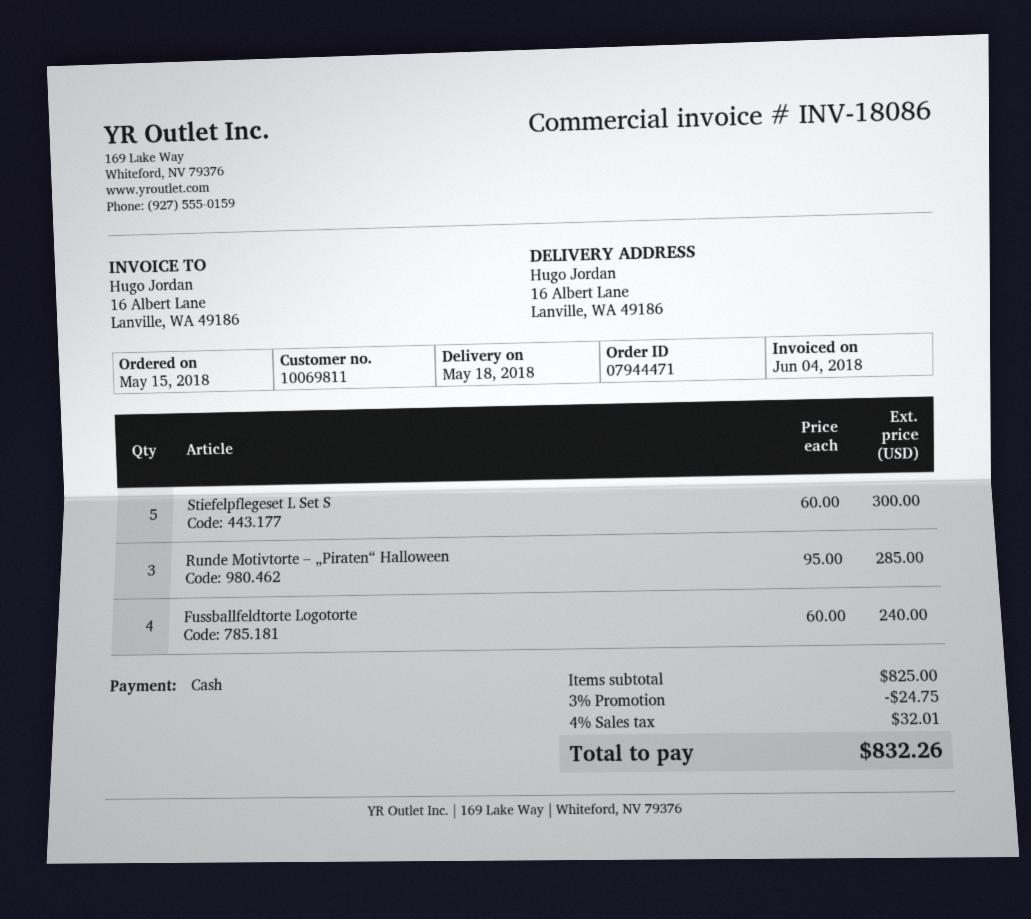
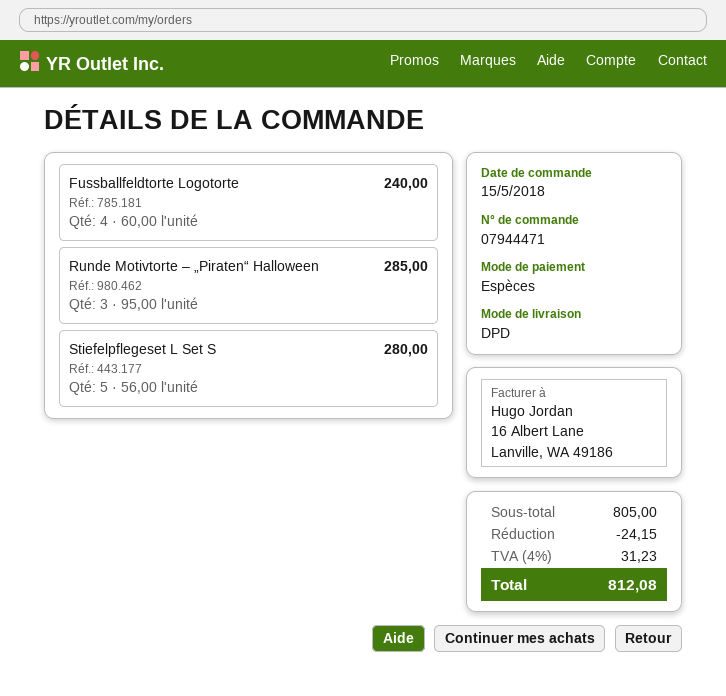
Stiefelpflegeset L Set S: 5 x 60.00 = 300.00 -> 5 x 56.00 = 280.00
subtotal: 825.00 -> 805.00
discount: 24.75 -> 24.15
tax: 4% = 32.01 -> 4% = 31.23
total: 832.26 -> 812.08

